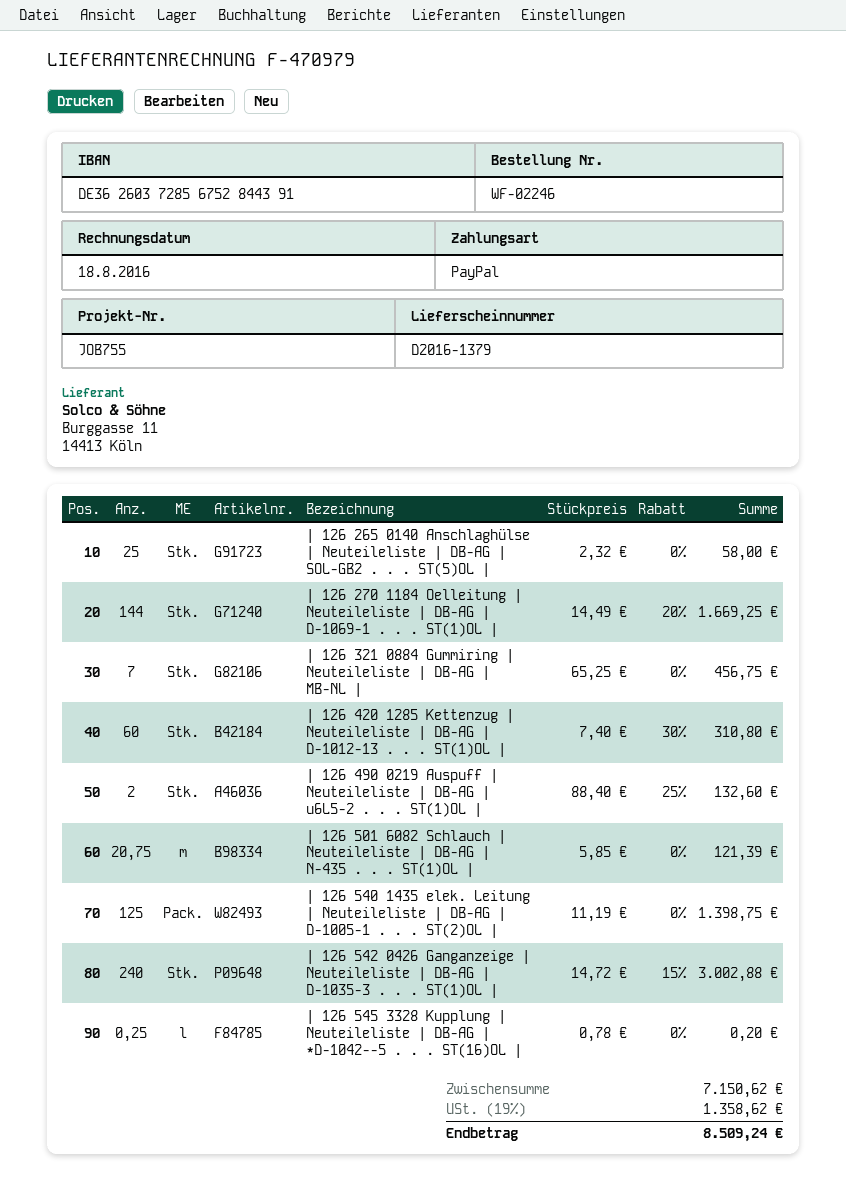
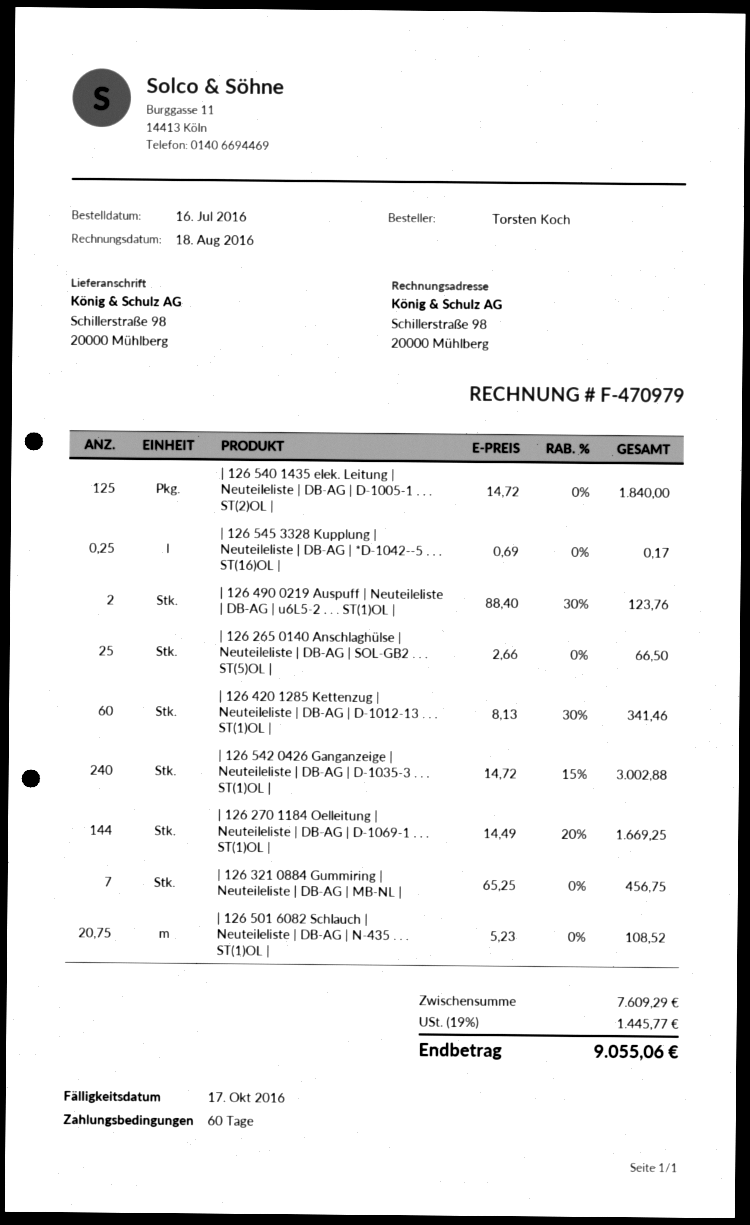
| 126 265 0140 Anschlaghülse | Neuteileliste | DB-AG | SOL-GB2 . . . ST(5)OL |: 25 x 2.32 = 58.00 -> 25 x 2.66 = 66.50
| 126 420 1285 Kettenzug | Neuteileliste | DB-AG | D-1012-13 . . . ST(1)OL |: 60 x 7.40 - 30% = 310.80 -> 60 x 8.13 - 30% = 341.46
| 126 490 0219 Auspuff | Neuteileliste | DB-AG | u6L5-2 . . . ST(1)OL |: 2 x 88.40 - 25% = 132.60 -> 2 x 88.40 - 30% = 123.76
| 126 501 6082 Schlauch | Neuteileliste | DB-AG | N-435 . . . ST(1)OL |: 20.75 x 5.85 = 121.39 -> 20.75 x 5.23 = 108.52
| 126 540 1435 elek. Leitung | Neuteileliste | DB-AG | D-1005-1 . . . ST(2)OL |: 125 x 11.19 = 1398.75 -> 125 x 14.72 = 1840.00
| 126 545 3328 Kupplung | Neuteileliste | DB-AG | *D-1042--5 . . . ST(16)OL |: 0.25 x 0.78 = 0.20 -> 0.25 x 0.69 = 0.17
subtotal: 7150.62 -> 7609.29
tax: 19% = 1358.62 -> 19% = 1445.77
total: 8509.24 -> 9055.06

